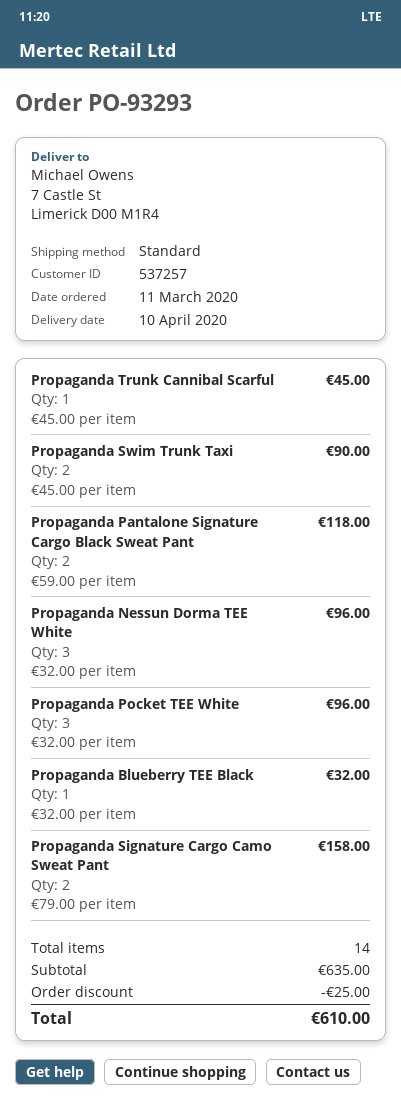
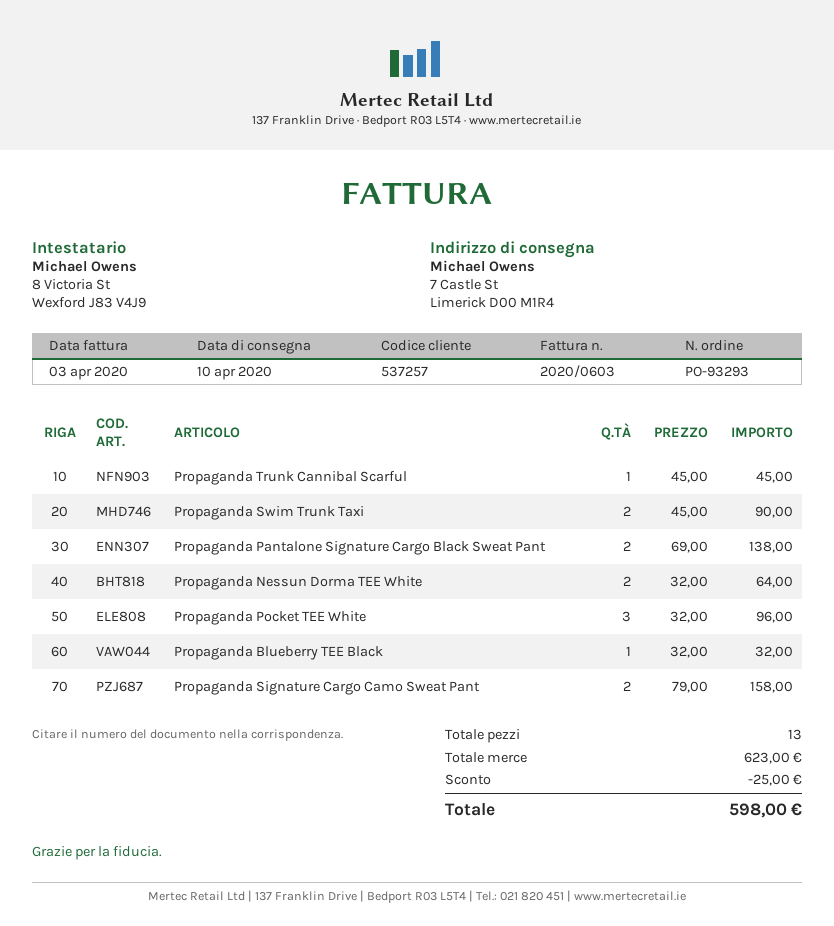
Propaganda Pantalone Signature Cargo Black Sweat Pant: 2 x 59.00 = 118.00 -> 2 x 69.00 = 138.00
Propaganda Nessun Dorma TEE White: 3 x 32.00 = 96.00 -> 2 x 32.00 = 64.00
total quantity: 14 -> 13
subtotal: 635.00 -> 623.00
total: 610.00 -> 598.00

